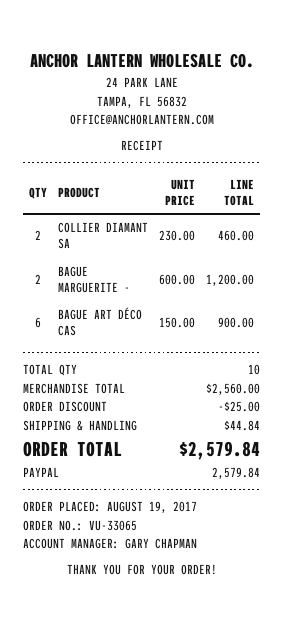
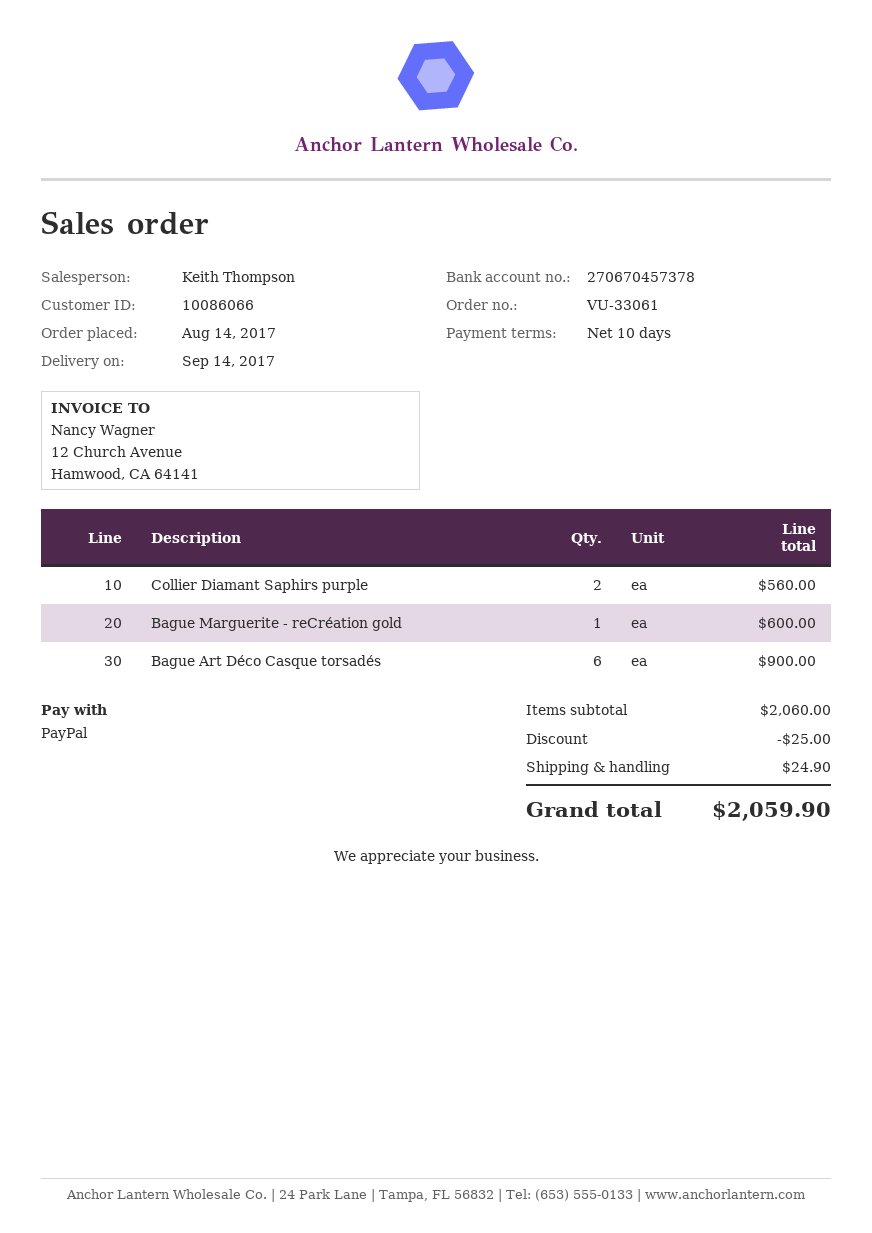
order number: VU-33065 -> VU-33061
order date: 2017-08-19 -> 2017-08-14
sales rep: GARY CHAPMAN -> Keith Thompson
COLLIER DIAMANT SA: 2 for 460.00 -> 2 for 560.00
BAGUE MARGUERITE -: 2 for 1200.00 -> 1 for 600.00
subtotal: 2560.00 -> 2060.00
shipping: 44.84 -> 24.90
total: 2579.84 -> 2059.90

